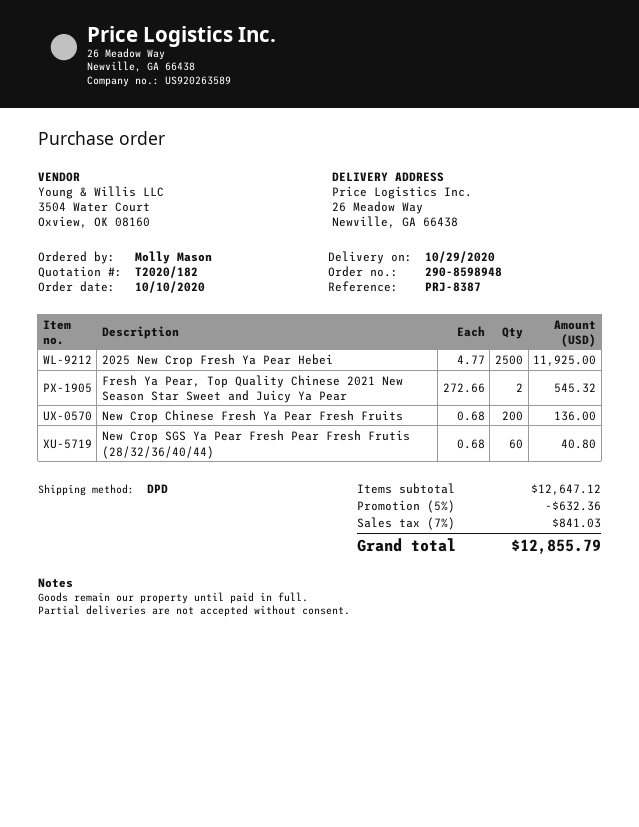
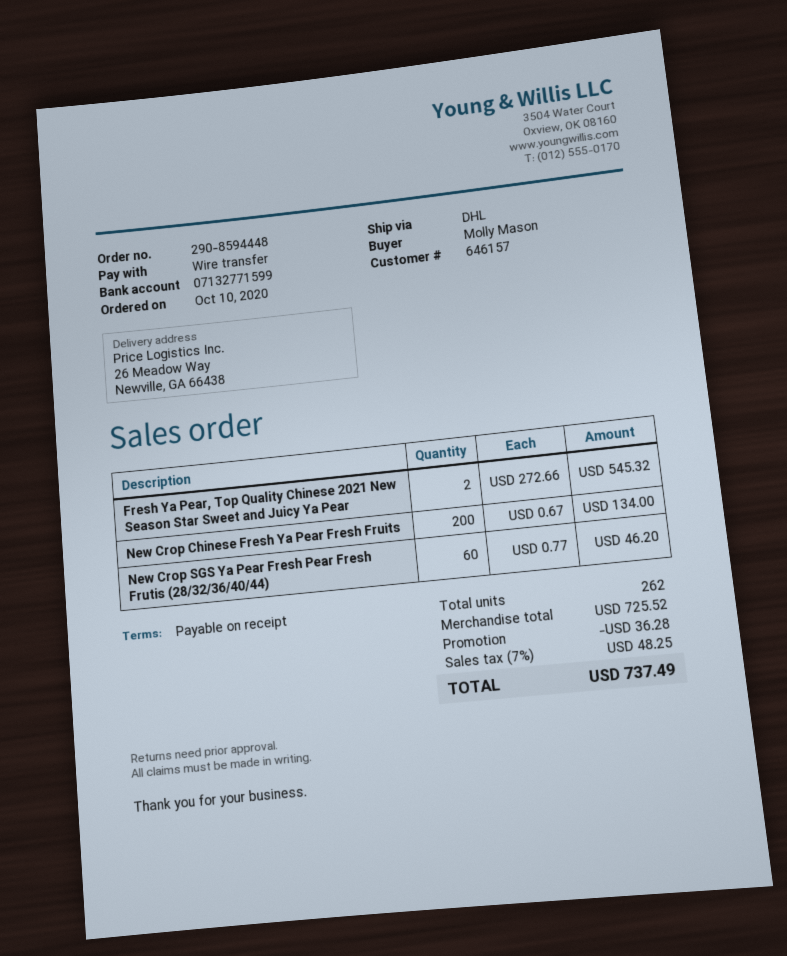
order number: 290-8598948 -> 290-8594448
shipping method: DPD -> DHL
2025 New Crop Fresh Ya Pear Hebei: 2500 x 4.77 = 11925.00 -> none
New Crop Chinese Fresh Ya Pear Fresh Fruits: 200 x 0.68 = 136.00 -> 200 x 0.67 = 134.00
New Crop SGS Ya Pear Fresh Pear Fresh Frutis (28/32/36/40/44): 60 x 0.68 = 40.80 -> 60 x 0.77 = 46.20
subtotal: 12647.12 -> 725.52
discount: 632.36 -> 36.28
tax: 7% = 841.03 -> 7% = 48.25
total: 12855.79 -> 737.49

